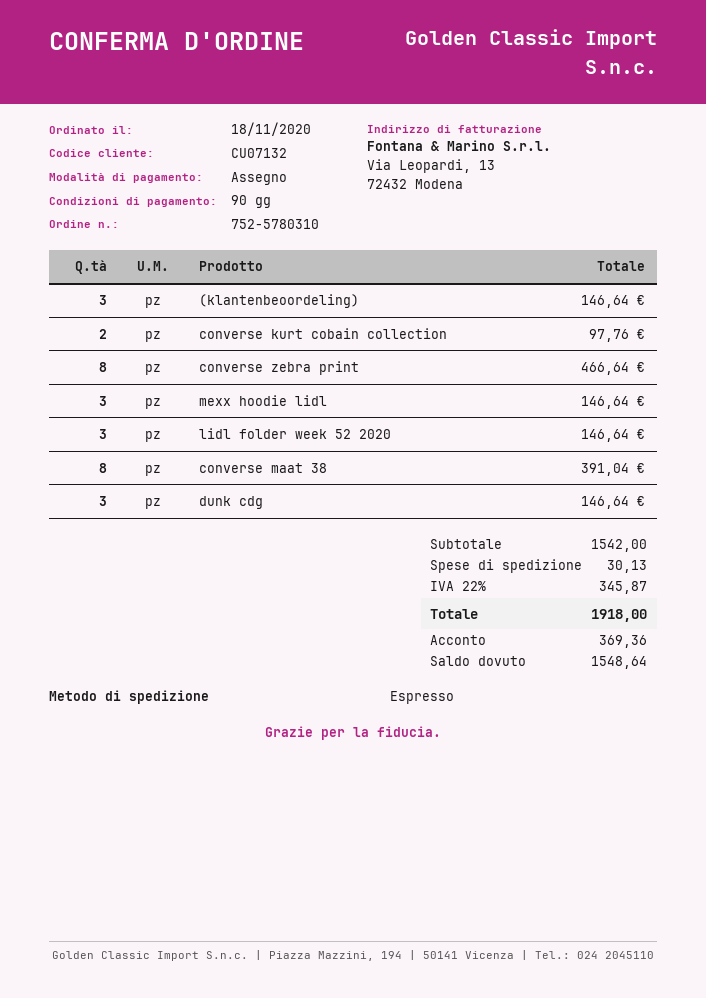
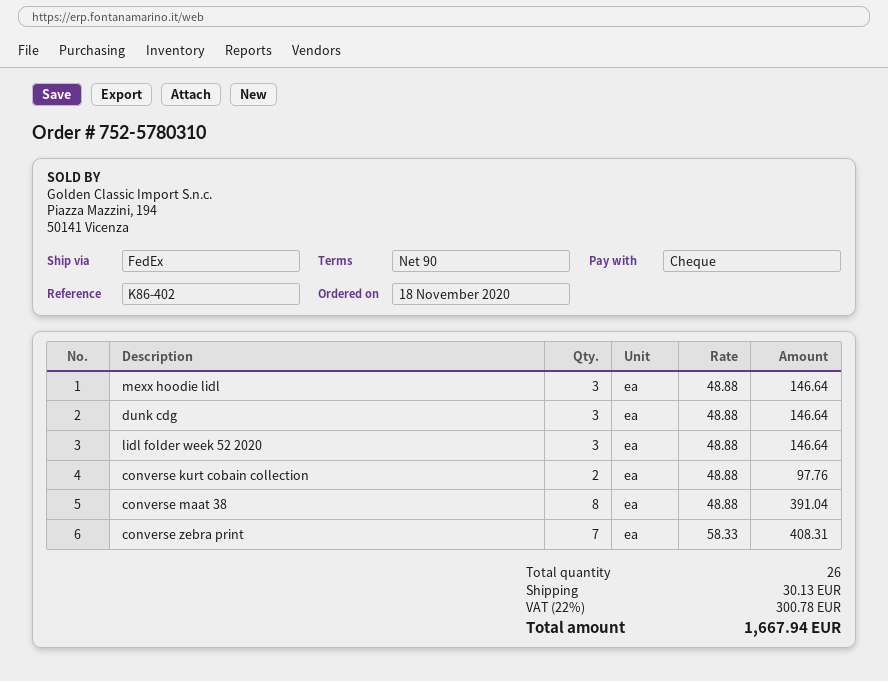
shipping method: express -> FedEx
(klantenbeoordeling): 3 for 146.64 -> none
converse zebra print: 8 for 466.64 -> 7 for 408.31
tax: 22% = 345.87 -> 22% = 300.78
total: 1918.00 -> 1667.94

